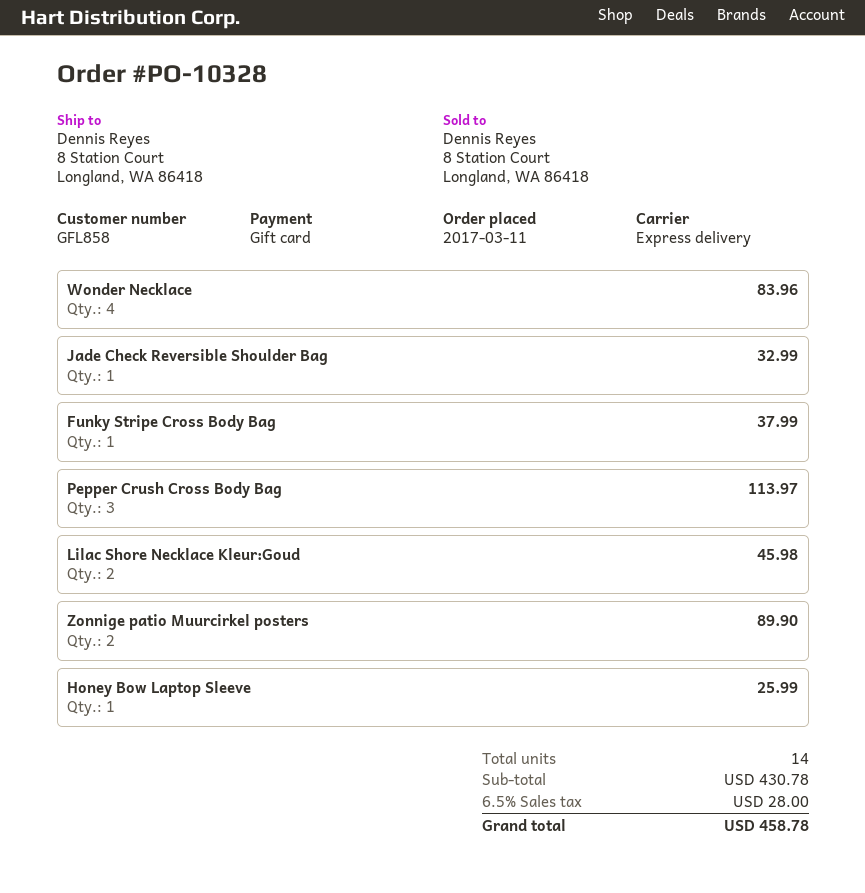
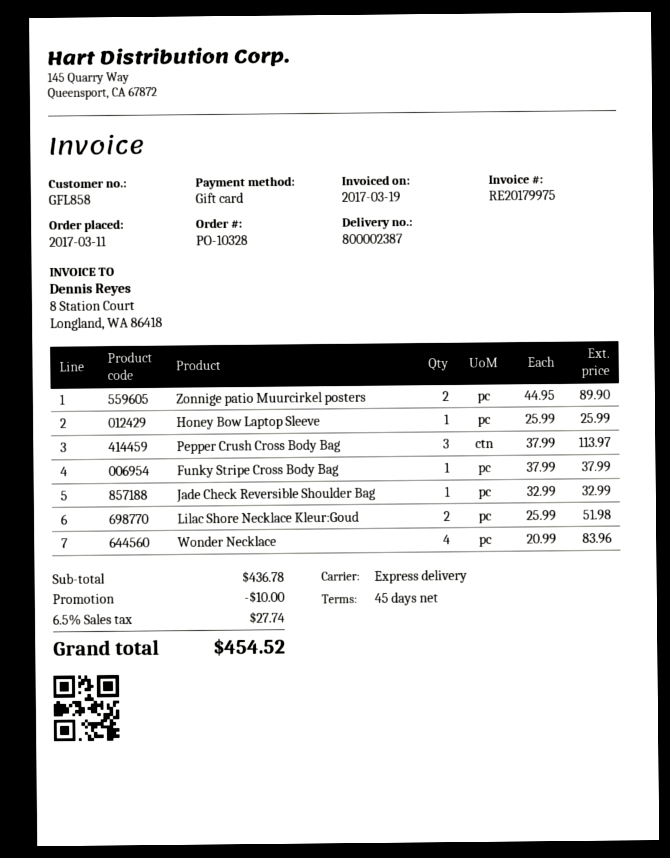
Lilac Shore Necklace Kleur:Goud: 2 for 45.98 -> 2 for 51.98
subtotal: 430.78 -> 436.78
discount: none -> 10.00
tax: 6.5% = 28.00 -> 6.5% = 27.74
total: 458.78 -> 454.52

